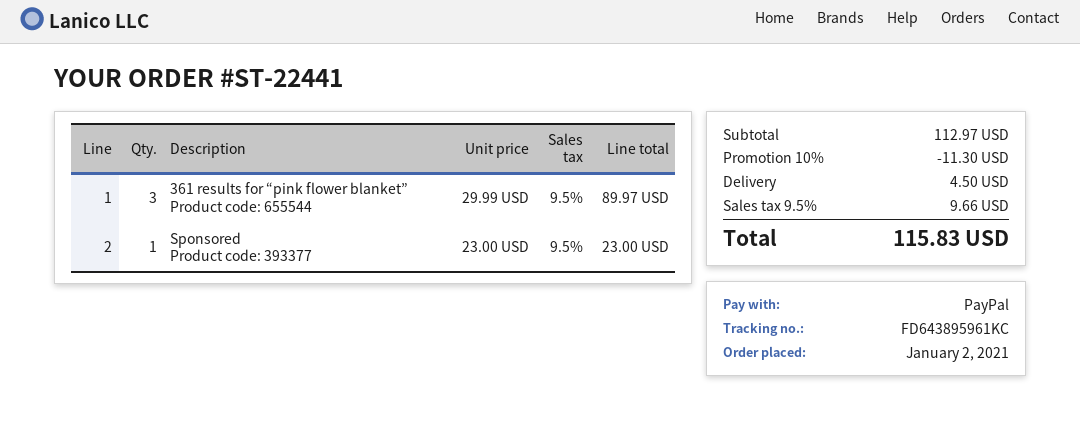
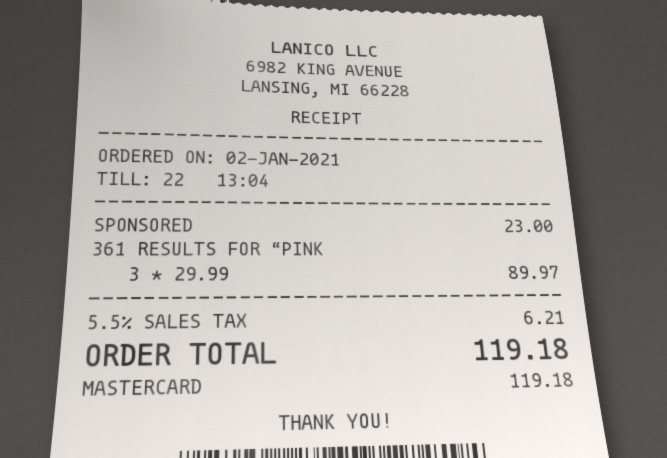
payment method: PayPal -> Mastercard
discount: 10% = 11.30 -> none
shipping: 4.50 -> none
tax: 9.5% = 9.66 -> 5.5% = 6.21
total: 115.83 -> 119.18

